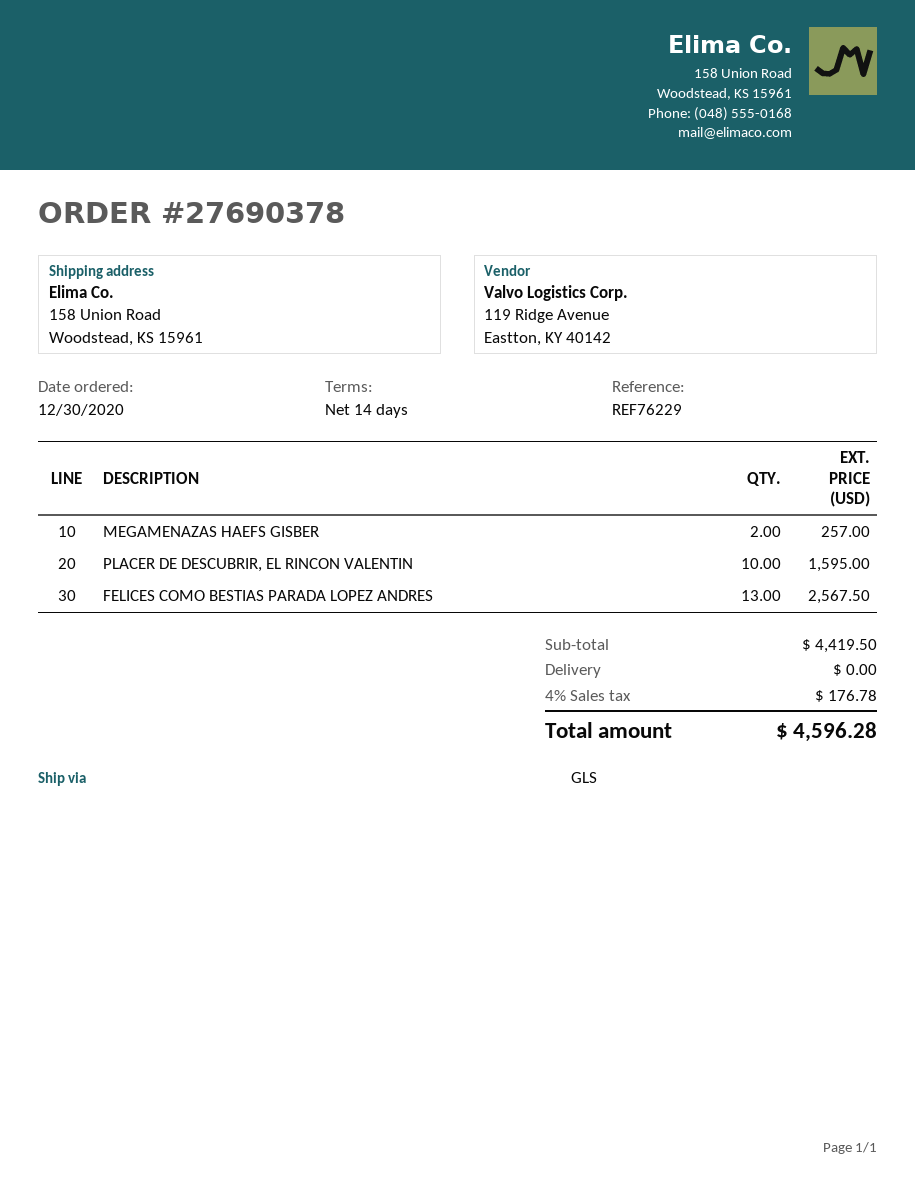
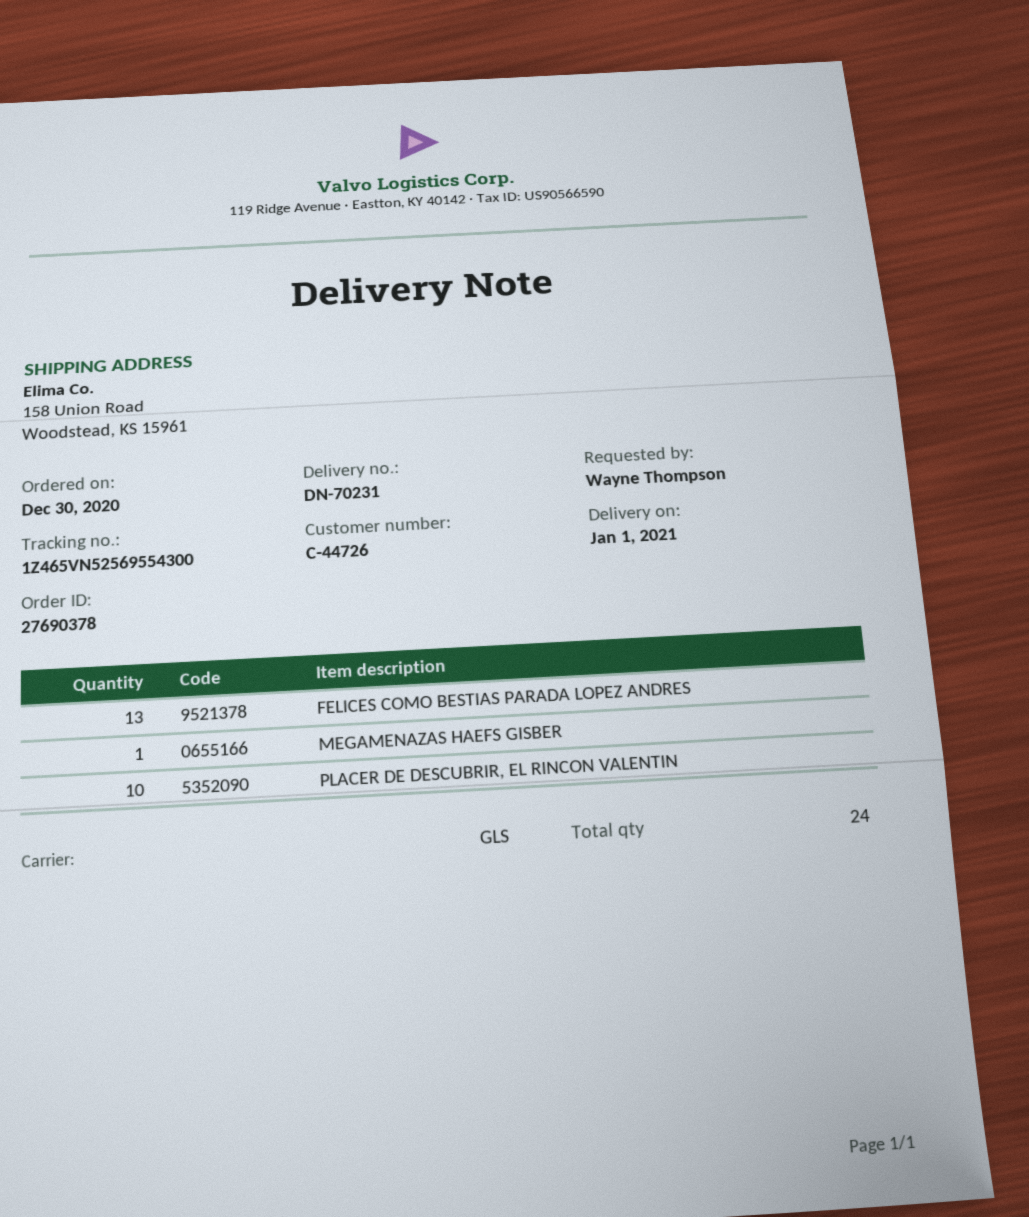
MEGAMENAZAS HAEFS GISBER: 2 -> 1

